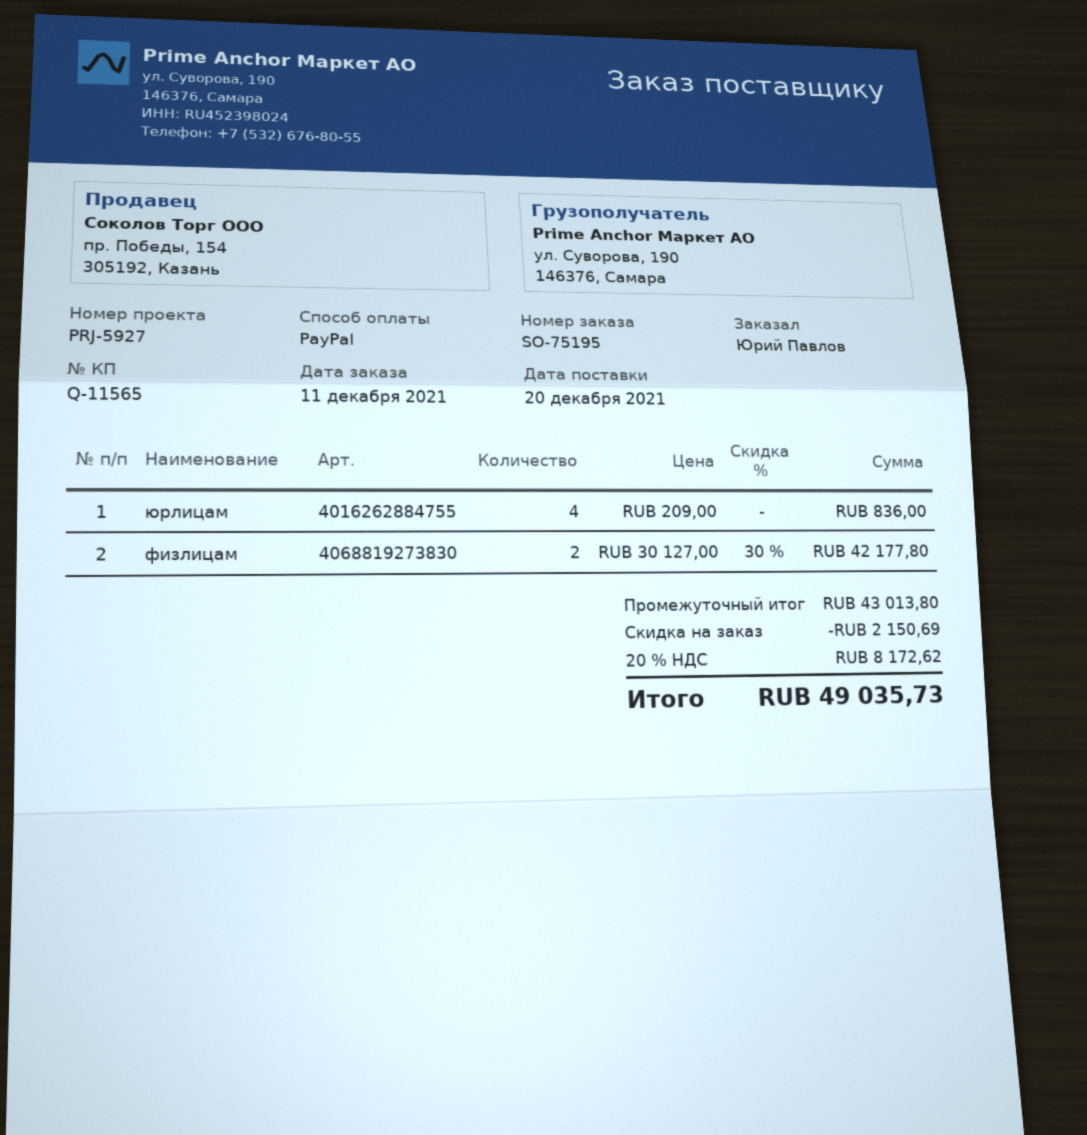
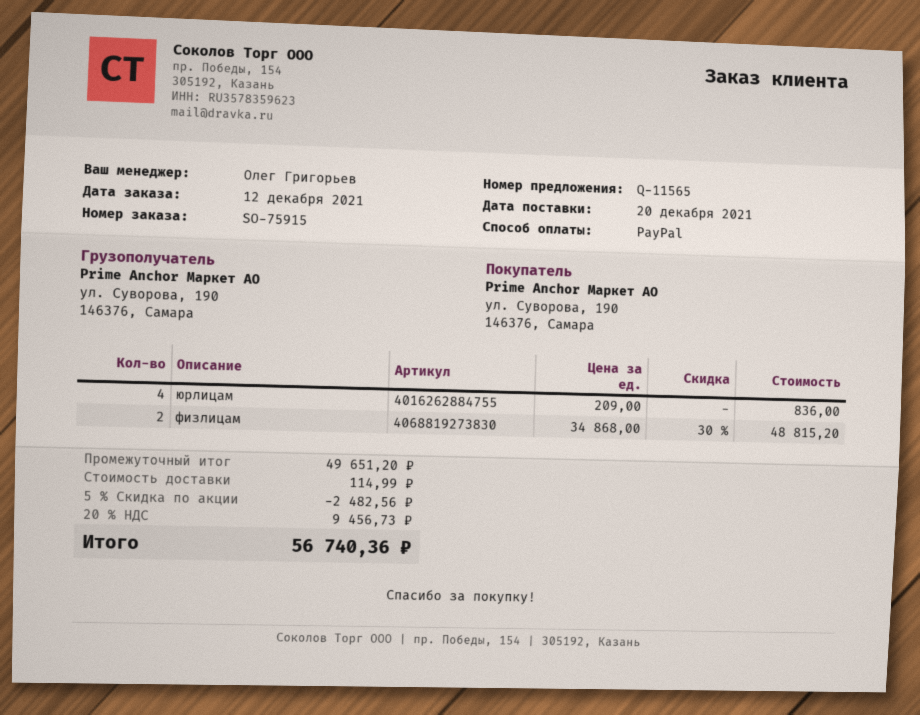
order number: SO-75195 -> SO-75915
order date: 2021-12-11 -> 2021-12-12
физлицам: 2 x 30127.00 - 30% = 42177.80 -> 2 x 34868.00 - 30% = 48815.20
subtotal: 43013.80 -> 49651.20
discount: 2150.69 -> 2482.56
shipping: none -> 114.99
tax: 20% = 8172.62 -> 20% = 9456.73
total: 49035.73 -> 56740.36

